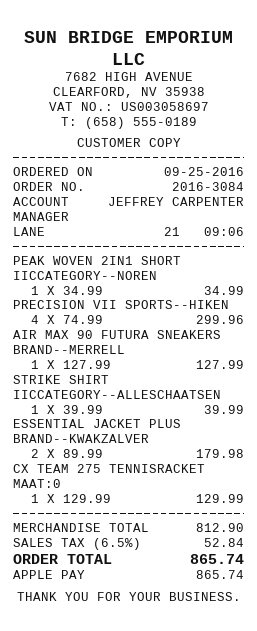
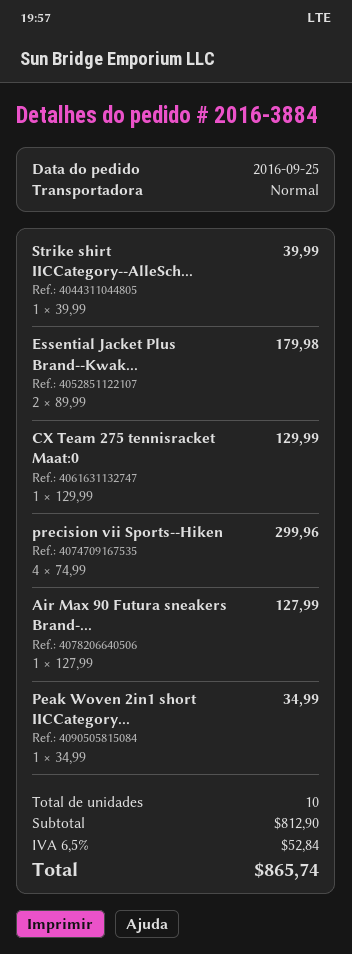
order number: 2016-3084 -> 2016-3884

